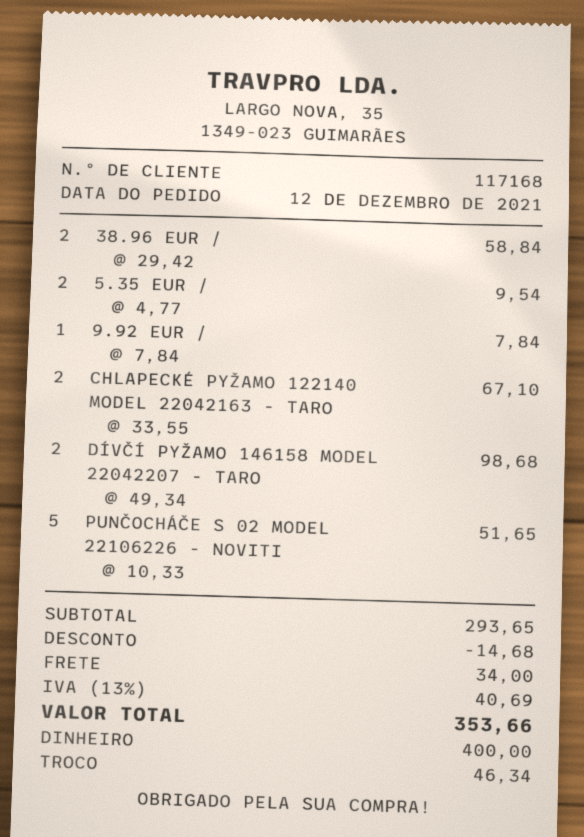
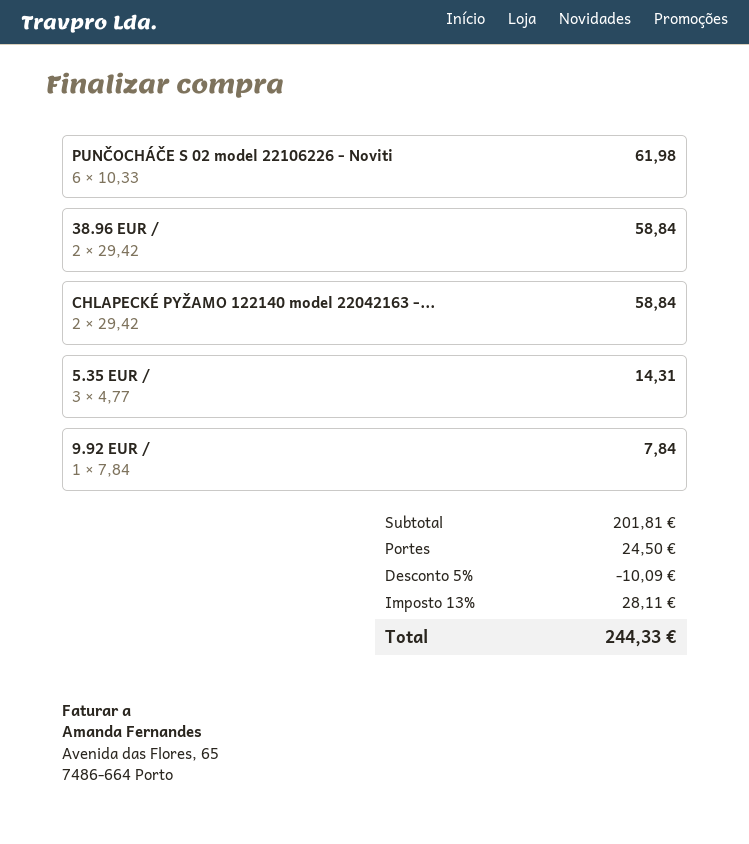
5.35 EUR /: 2 x 4.77 = 9.54 -> 3 x 4.77 = 14.31
CHLAPECKÉ PYŽAMO 122140 MODEL 22042163 - TARO: 2 x 33.55 = 67.10 -> 2 x 29.42 = 58.84
DÍVČÍ PYŽAMO 146158 MODEL 22042207 - TARO: 2 x 49.34 = 98.68 -> none
PUNČOCHÁČE S 02 MODEL 22106226 - NOVITI: 5 x 10.33 = 51.65 -> 6 x 10.33 = 61.98
subtotal: 293.65 -> 201.81
discount: 14.68 -> 10.09
shipping: 34.00 -> 24.50
tax: 13% = 40.69 -> 13% = 28.11
total: 353.66 -> 244.33

